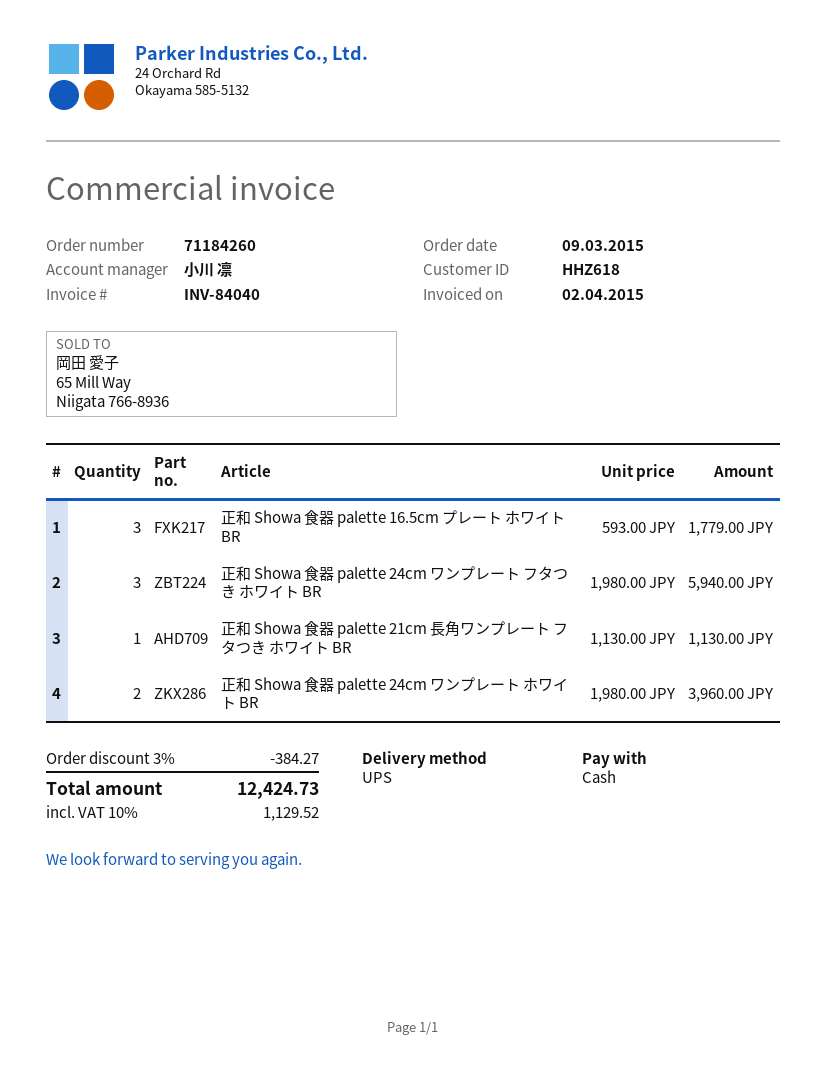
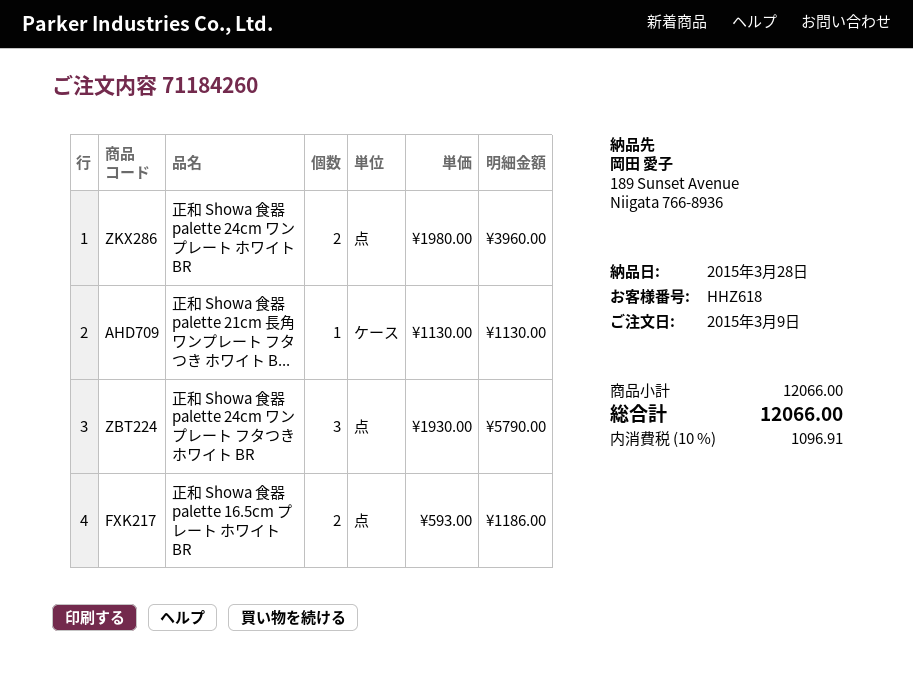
正和 Showa 食器 palette 16.5cm プレート ホワイト BR: 3 x 593.00 = 1779.00 -> 2 x 593.00 = 1186.00
正和 Showa 食器 palette 24cm ワンプレート フタつき ホワイト BR: 3 x 1980.00 = 5940.00 -> 3 x 1930.00 = 5790.00
discount: 3% = 384.27 -> none
tax: 10% = 1129.52 -> 10% = 1096.91
total: 12424.73 -> 12066.00

